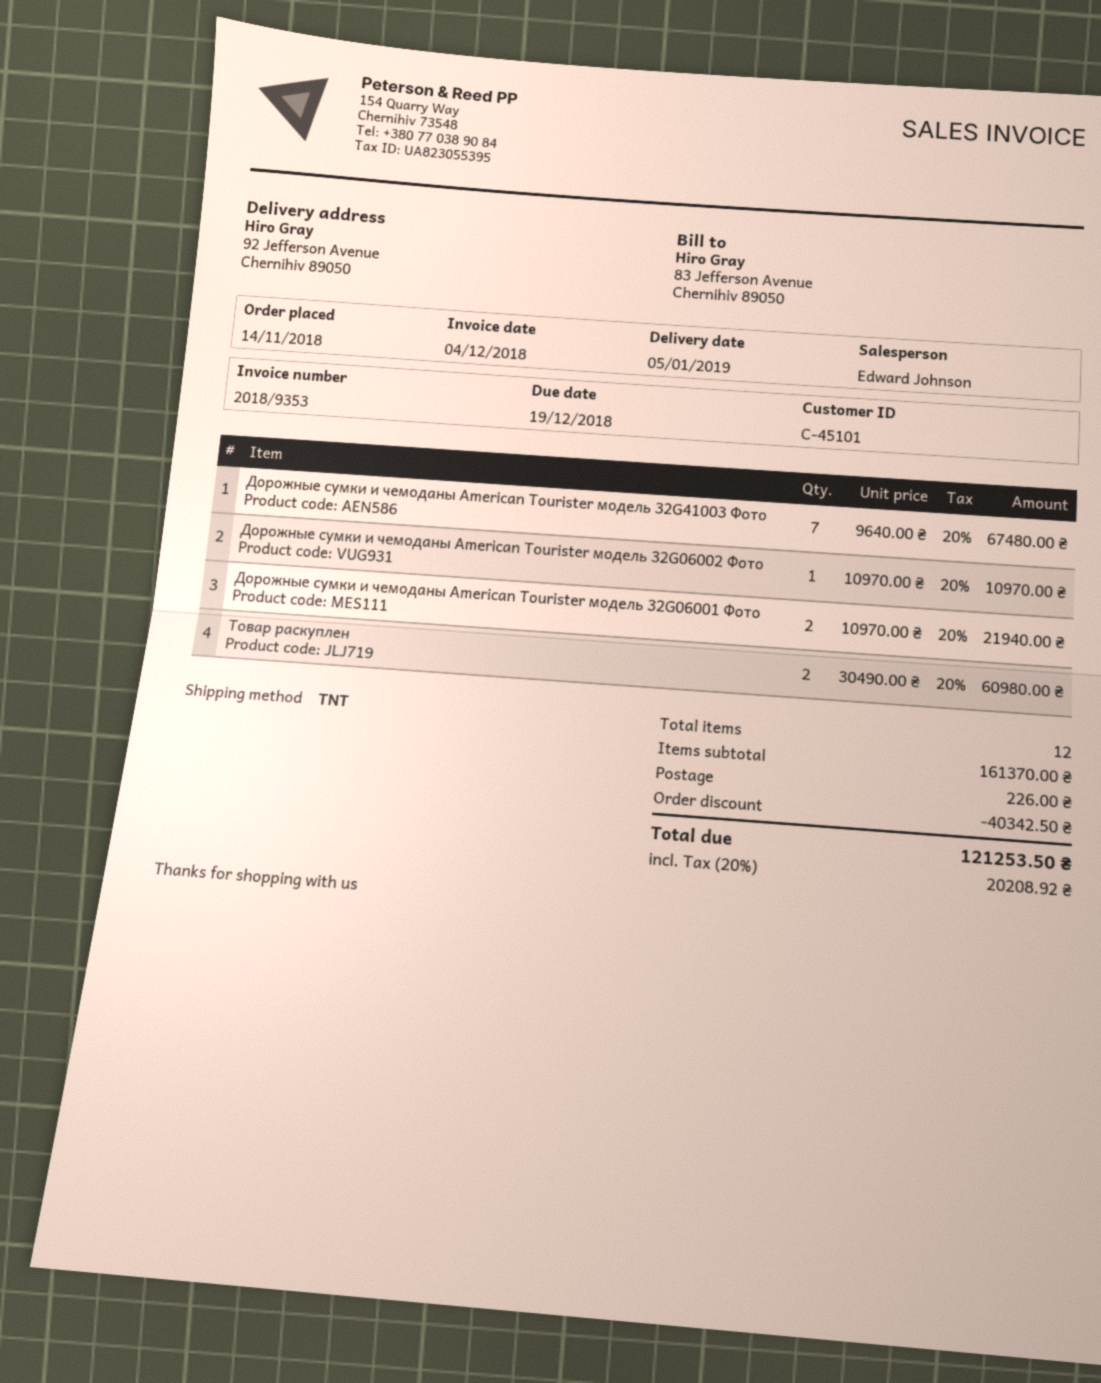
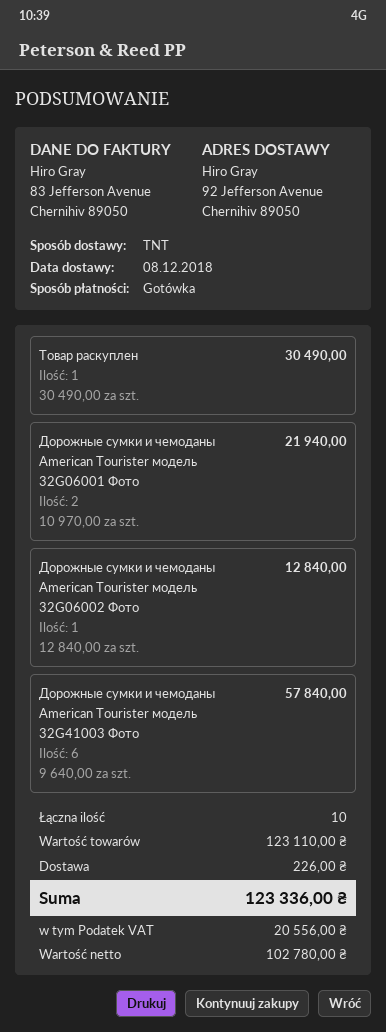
delivery date: 2019-01-05 -> 2018-12-08
Дорожные сумки и чемоданы American Tourister модель 32G41003 Фото: 7 x 9640.00 = 67480.00 -> 6 x 9640.00 = 57840.00
Дорожные сумки и чемоданы American Tourister модель 32G06002 Фото: 1 x 10970.00 = 10970.00 -> 1 x 12840.00 = 12840.00
Товар раскуплен: 2 x 30490.00 = 60980.00 -> 1 x 30490.00 = 30490.00
total quantity: 12 -> 10
subtotal: 161370.00 -> 123110.00
discount: 40342.50 -> none
tax: 20208.92 -> 20556.00
total: 121253.50 -> 123336.00

